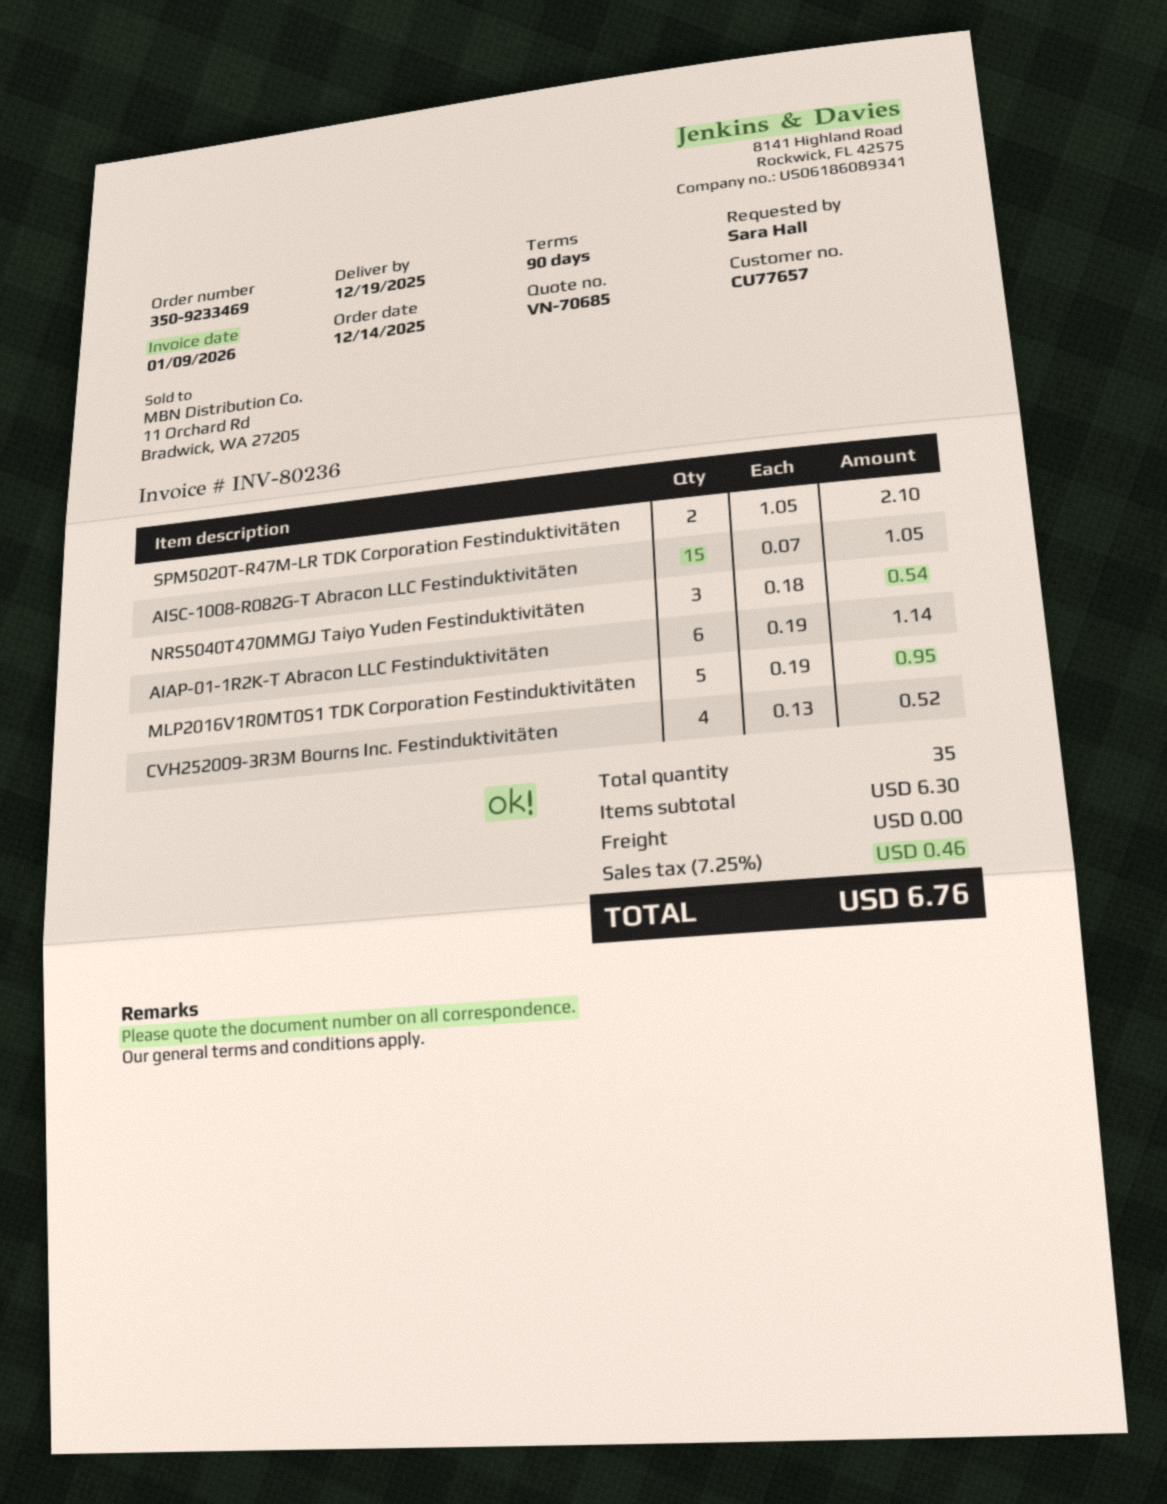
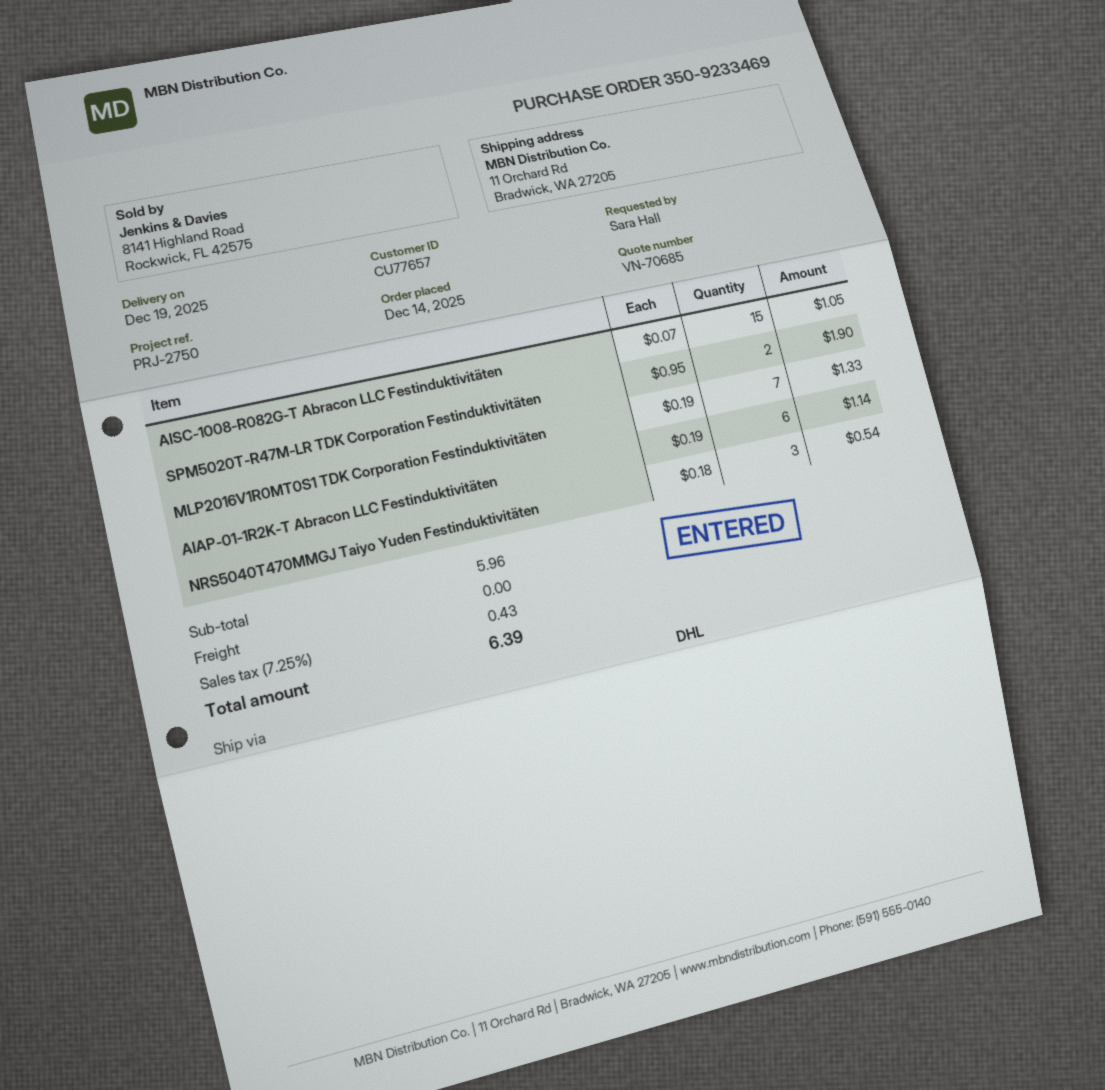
SPM5020T-R47M-LR TDK Corporation Festinduktivitäten: 2 x 1.05 = 2.10 -> 2 x 0.95 = 1.90
MLP2016V1R0MT0S1 TDK Corporation Festinduktivitäten: 5 x 0.19 = 0.95 -> 7 x 0.19 = 1.33
CVH252009-3R3M Bourns Inc. Festinduktivitäten: 4 x 0.13 = 0.52 -> none
subtotal: 6.30 -> 5.96
tax: 7.25% = 0.46 -> 7.25% = 0.43
total: 6.76 -> 6.39

